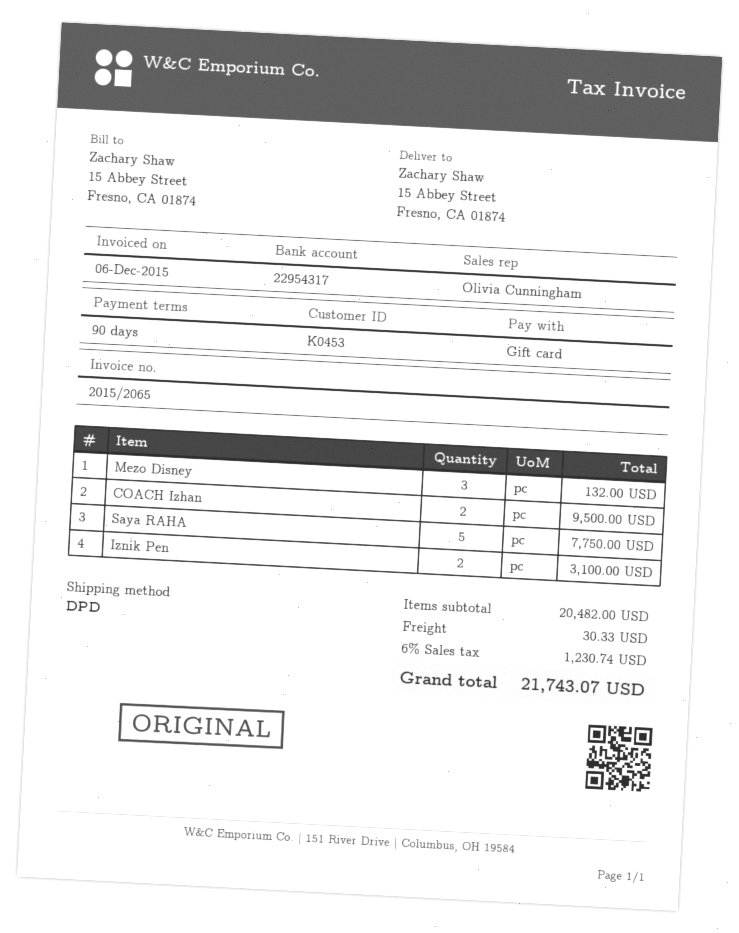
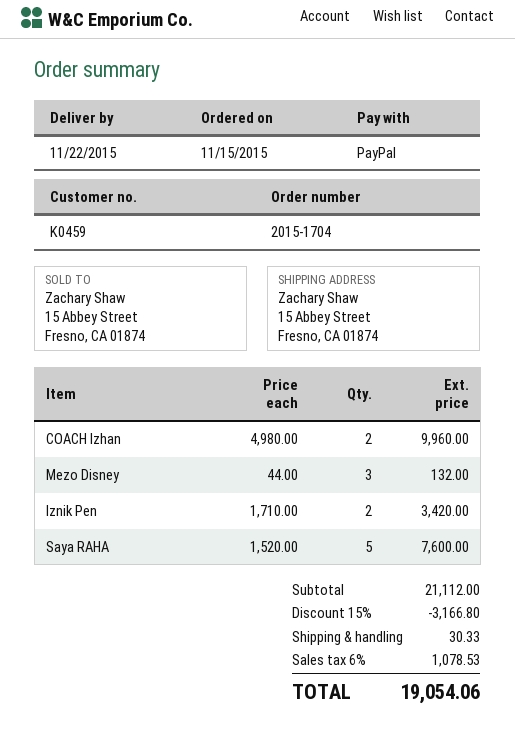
customer number: K0453 -> K0459
payment method: gift card -> PayPal
COACH Izhan: 2 for 9500.00 -> 2 for 9960.00
Saya RAHA: 5 for 7750.00 -> 5 for 7600.00
Iznik Pen: 2 for 3100.00 -> 2 for 3420.00
subtotal: 20482.00 -> 21112.00
discount: none -> 15% = 3166.80
tax: 6% = 1230.74 -> 6% = 1078.53
total: 21743.07 -> 19054.06

